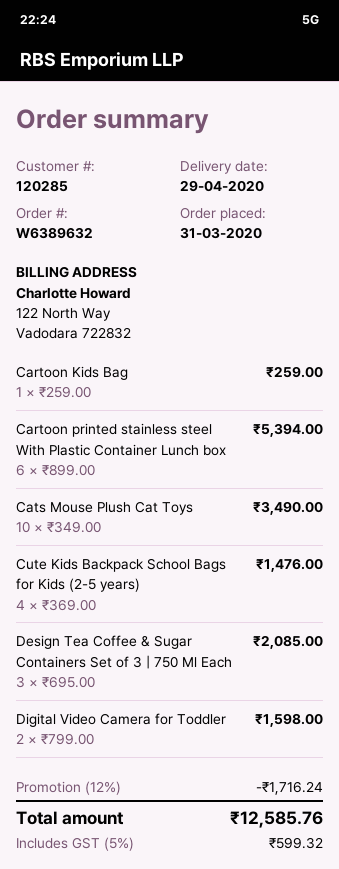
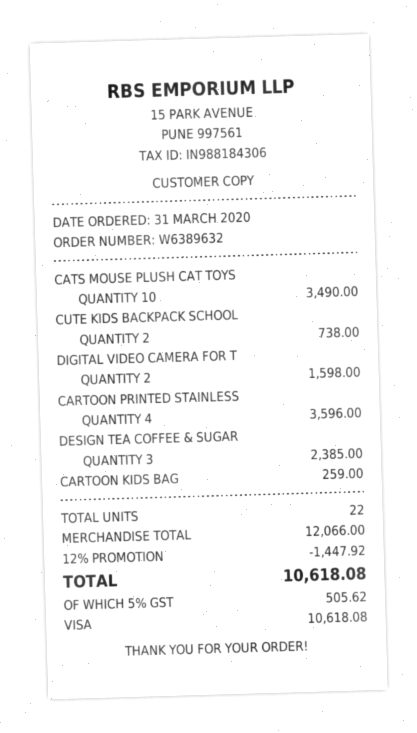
Cartoon printed stainless steel With Plastic Container Lunch box: 6 for 5394.00 -> 4 for 3596.00
Cute Kids Backpack School Bags for Kids (2-5 years): 4 for 1476.00 -> 2 for 738.00
Design Tea Coffee & Sugar Containers Set of 3 | 750 Ml Each: 3 for 2085.00 -> 3 for 2385.00
discount: 12% = 1716.24 -> 12% = 1447.92
tax: 5% = 599.32 -> 5% = 505.62
total: 12585.76 -> 10618.08

